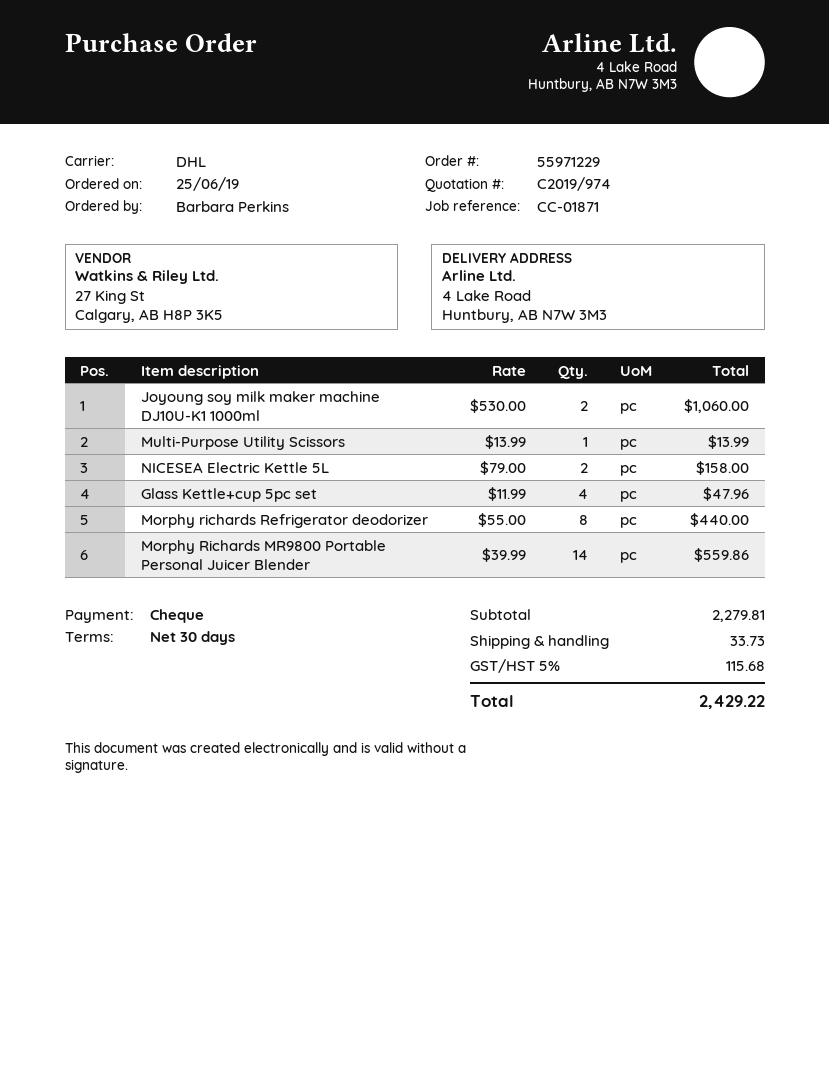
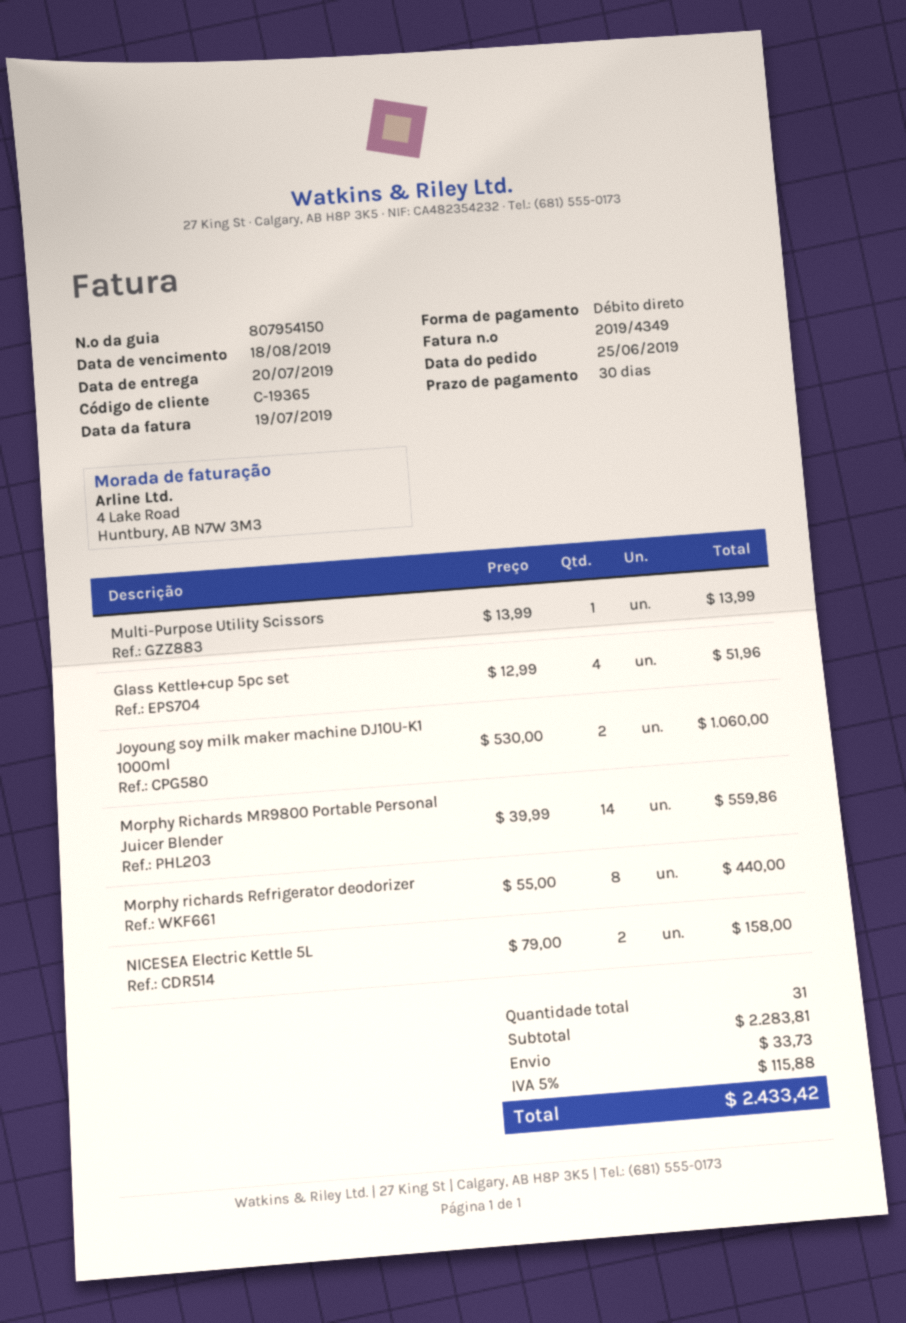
payment method: cheque -> direct debit
Glass Kettle+cup 5pc set: 4 x 11.99 = 47.96 -> 4 x 12.99 = 51.96
subtotal: 2279.81 -> 2283.81
tax: 5% = 115.68 -> 5% = 115.88
total: 2429.22 -> 2433.42

